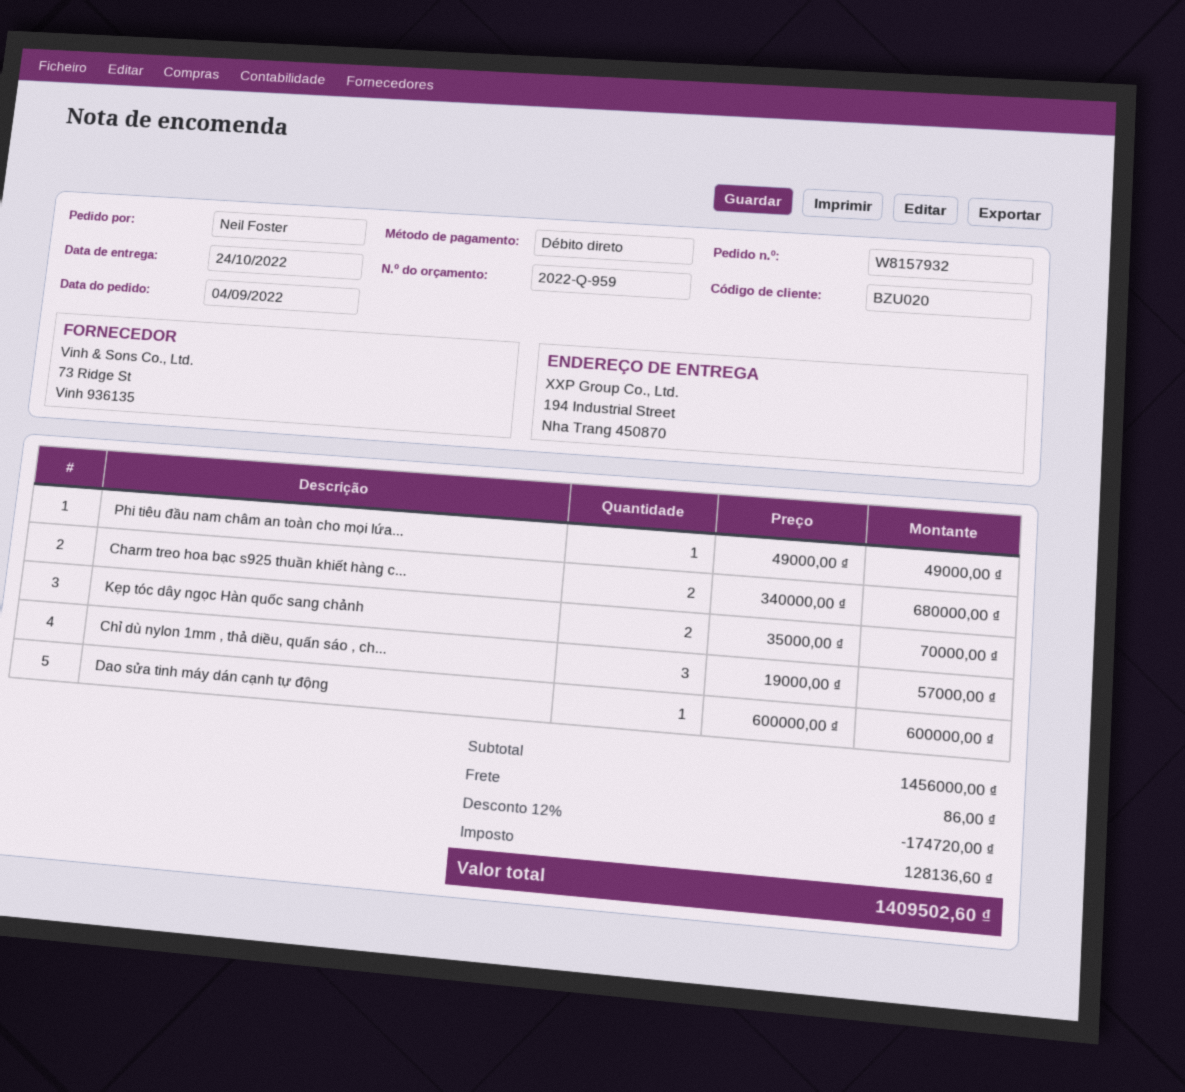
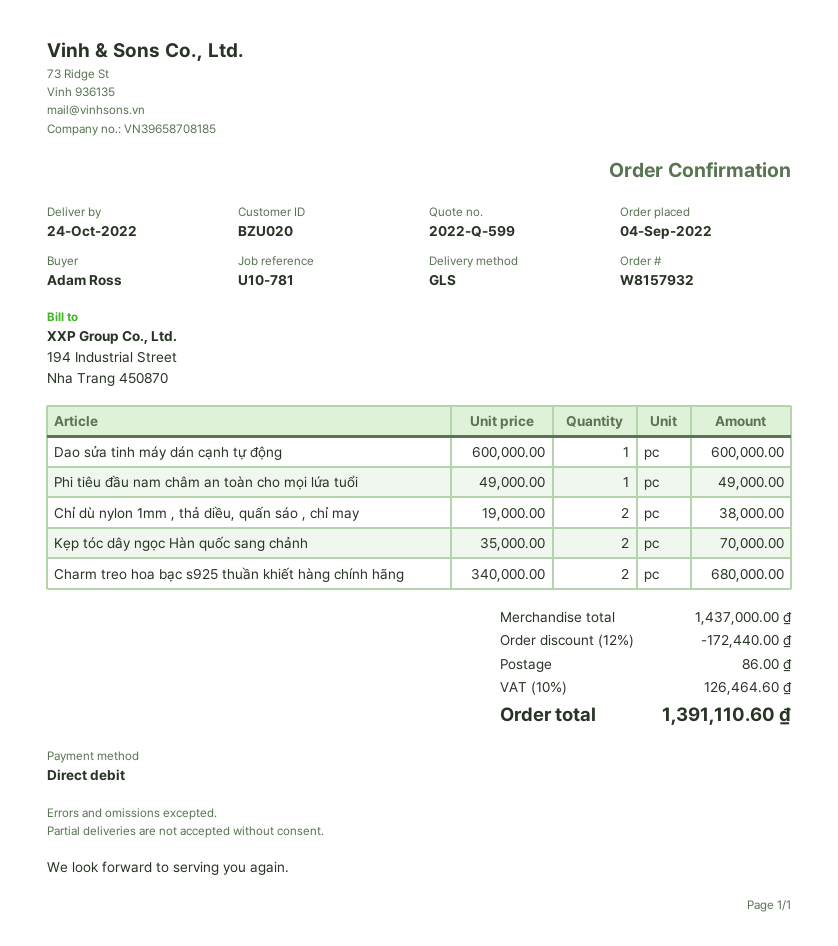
quote number: 2022-Q-959 -> 2022-Q-599
ordered by: Neil Foster -> Adam Ross
Chỉ dù nylon 1mm , thả diều, quấn sáo , ch...: 3 x 19000.00 = 57000.00 -> 2 x 19000.00 = 38000.00
subtotal: 1456000.00 -> 1437000.00
discount: 12% = 174720.00 -> 12% = 172440.00
tax: 128136.60 -> 126464.60
total: 1409502.60 -> 1391110.60

